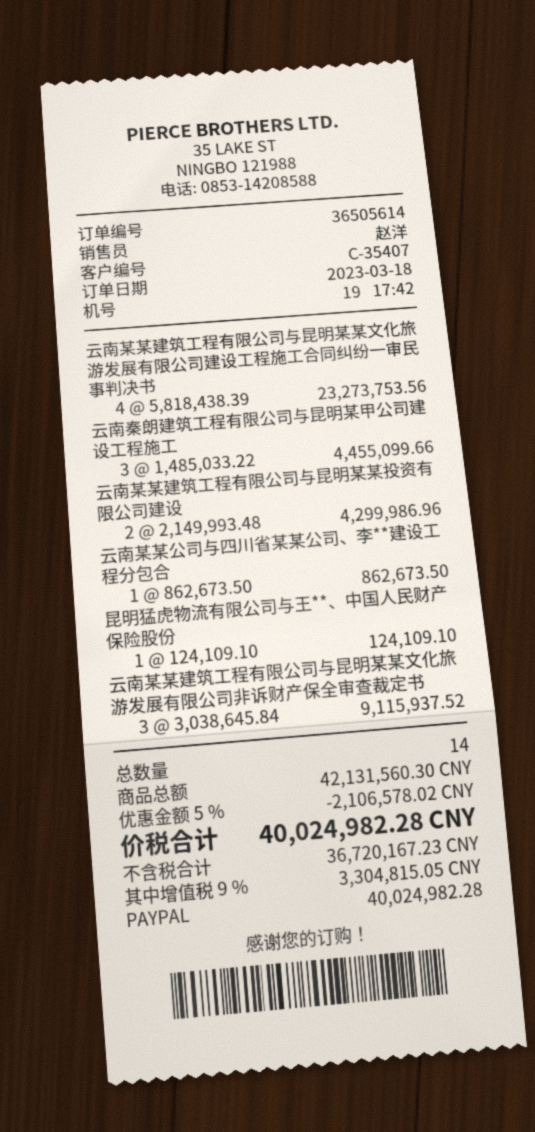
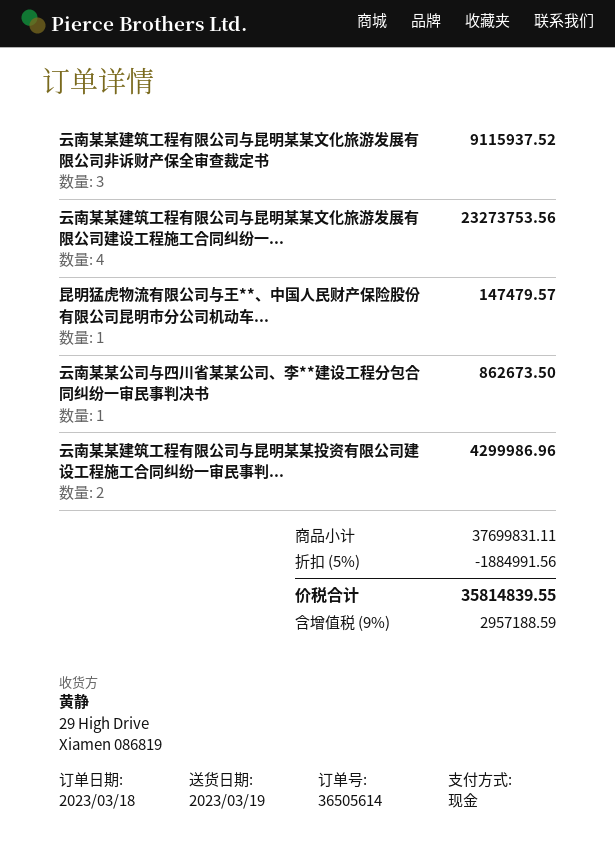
payment method: PayPal -> cash
云南秦朗建筑工程有限公司与昆明某甲公司建设工程施工: 3 for 4455099.66 -> none
昆明猛虎物流有限公司与王**、中国人民财产保险股份: 1 for 124109.10 -> 1 for 147479.57
subtotal: 42131560.30 -> 37699831.11
discount: 5% = 2106578.02 -> 5% = 1884991.56
tax: 9% = 3304815.05 -> 9% = 2957188.59
total: 40024982.28 -> 35814839.55

